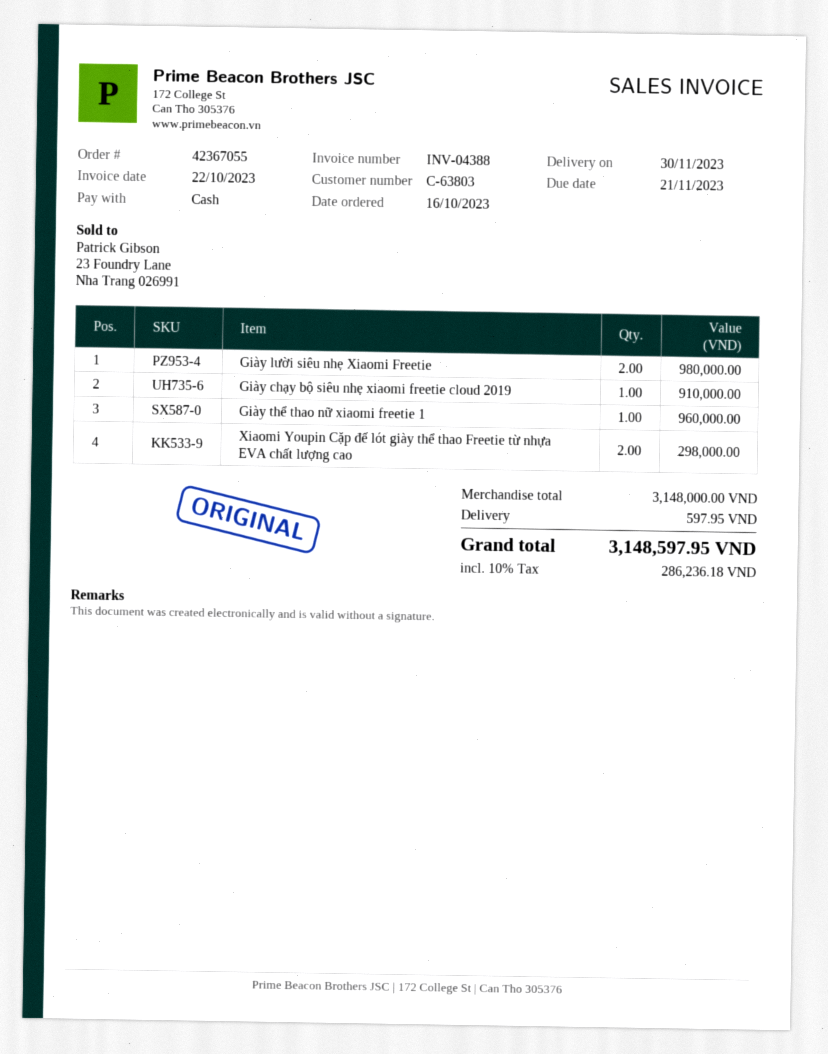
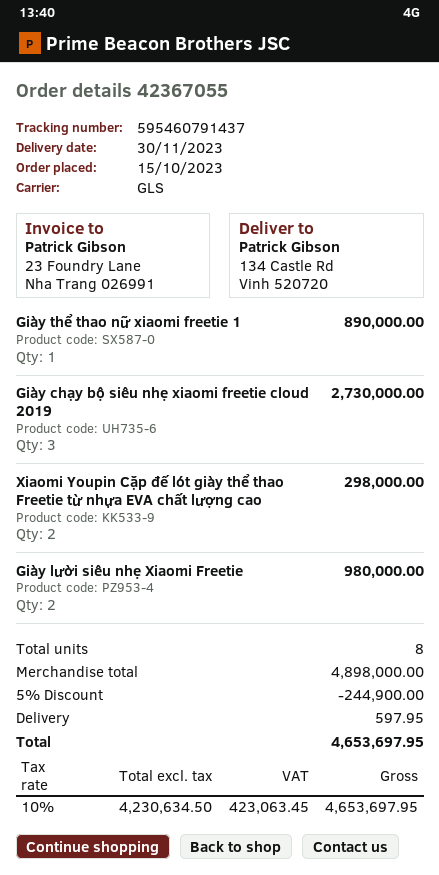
order date: 2023-10-16 -> 2023-10-15
Giày chạy bộ siêu nhẹ xiaomi freetie cloud 2019: 1 for 910000.00 -> 3 for 2730000.00
Giày thể thao nữ xiaomi freetie 1: 1 for 960000.00 -> 1 for 890000.00
subtotal: 3148000.00 -> 4898000.00
discount: none -> 5% = 244900.00
tax: 10% = 286236.18 -> 10% = 423063.45
total: 3148597.95 -> 4653697.95

